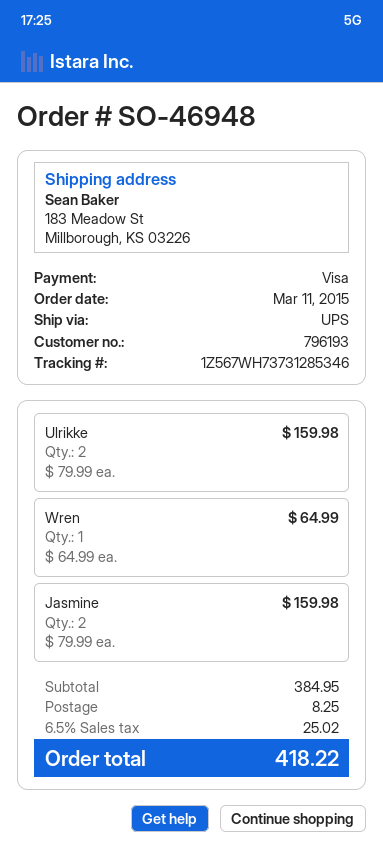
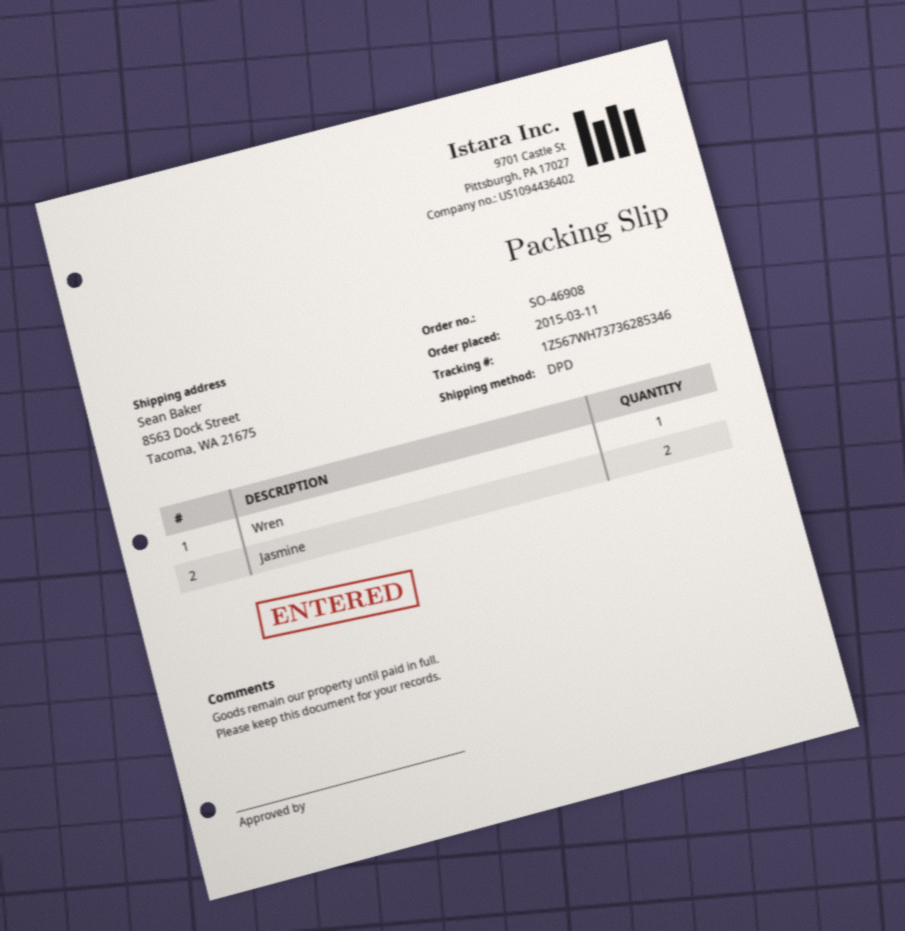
order number: SO-46948 -> SO-46908
shipping method: UPS -> DPD
tracking number: 1Z567WH73731285346 -> 1Z567WH73736285346
ship to: 183 Meadow St, Millborough, KS 03226 -> 8563 Dock Street, Tacoma, WA 21675
Ulrikke: 2 -> none

